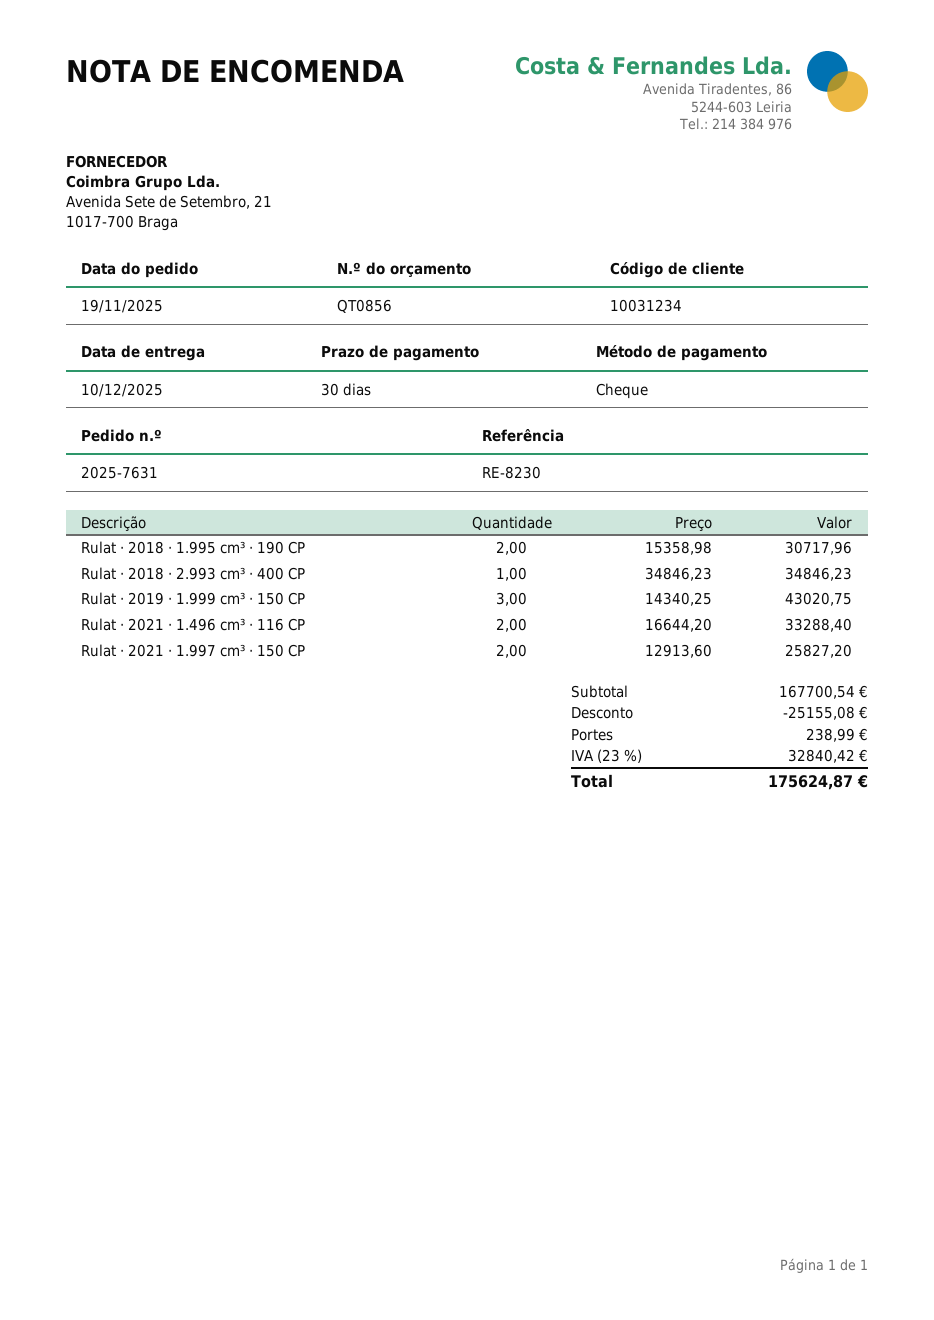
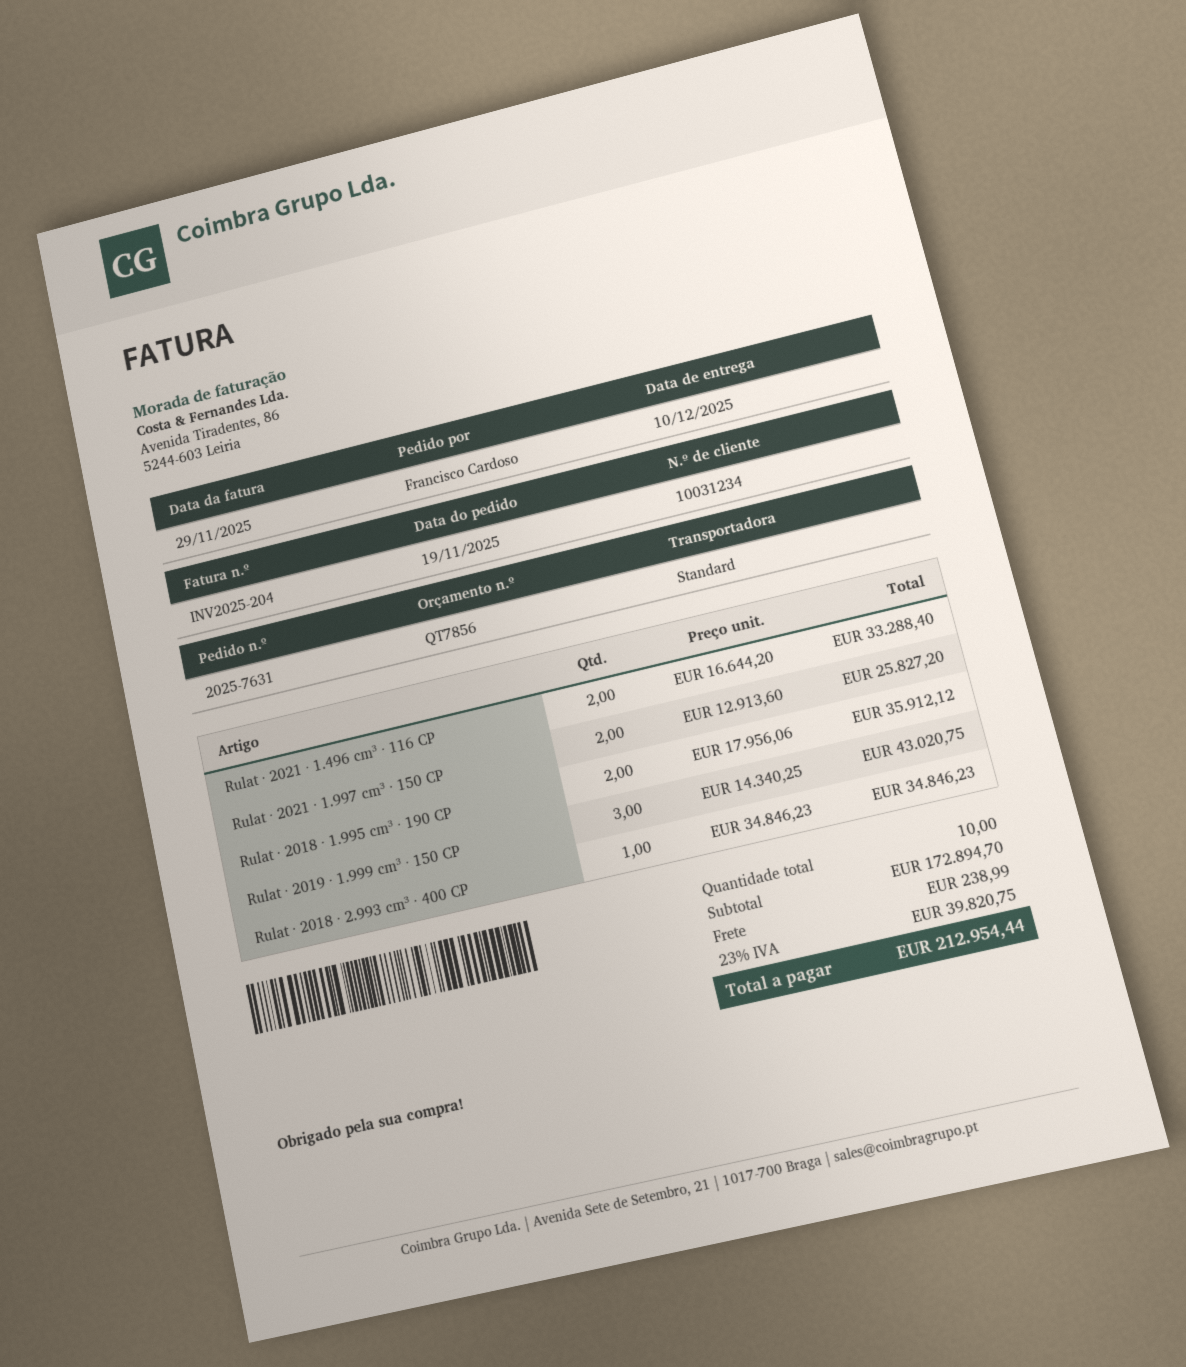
quote number: QT0856 -> QT7856
Rulat · 2018 · 1.995 cm³ · 190 CP: 2 x 15358.98 = 30717.96 -> 2 x 17956.06 = 35912.12
subtotal: 167700.54 -> 172894.70
discount: 25155.08 -> none
tax: 23% = 32840.42 -> 23% = 39820.75
total: 175624.87 -> 212954.44

